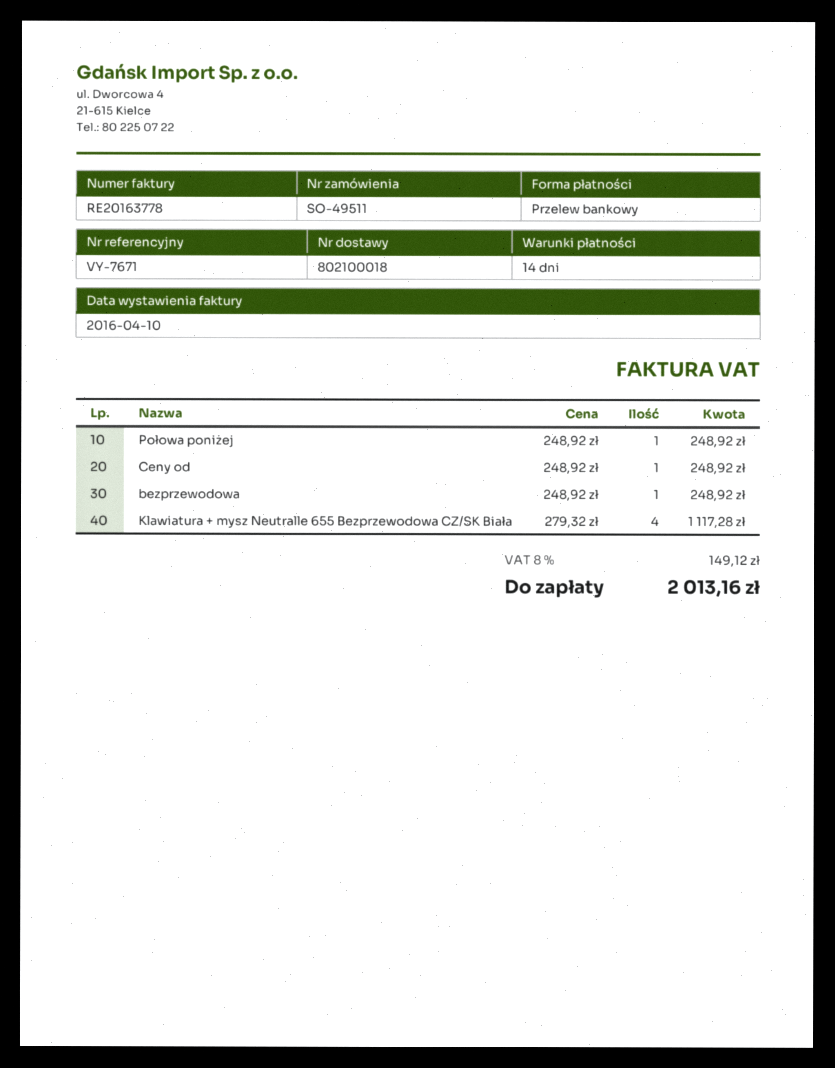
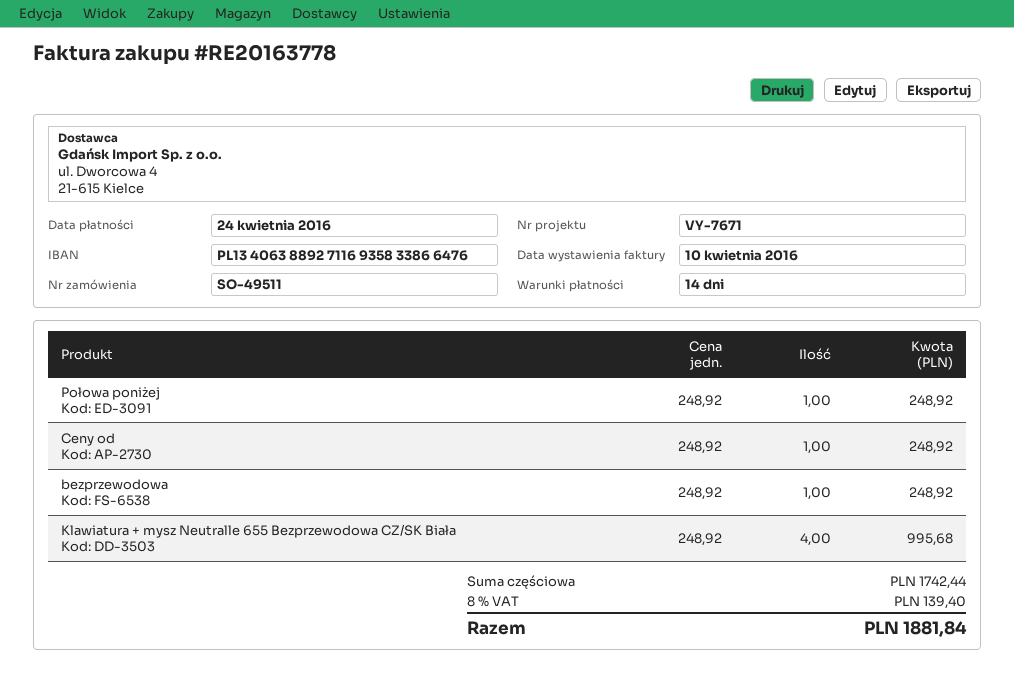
Klawiatura + mysz Neutralle 655 Bezprzewodowa CZ/SK Biała: 4 x 279.32 = 1117.28 -> 4 x 248.92 = 995.68
tax: 8% = 149.12 -> 8% = 139.40
total: 2013.16 -> 1881.84

